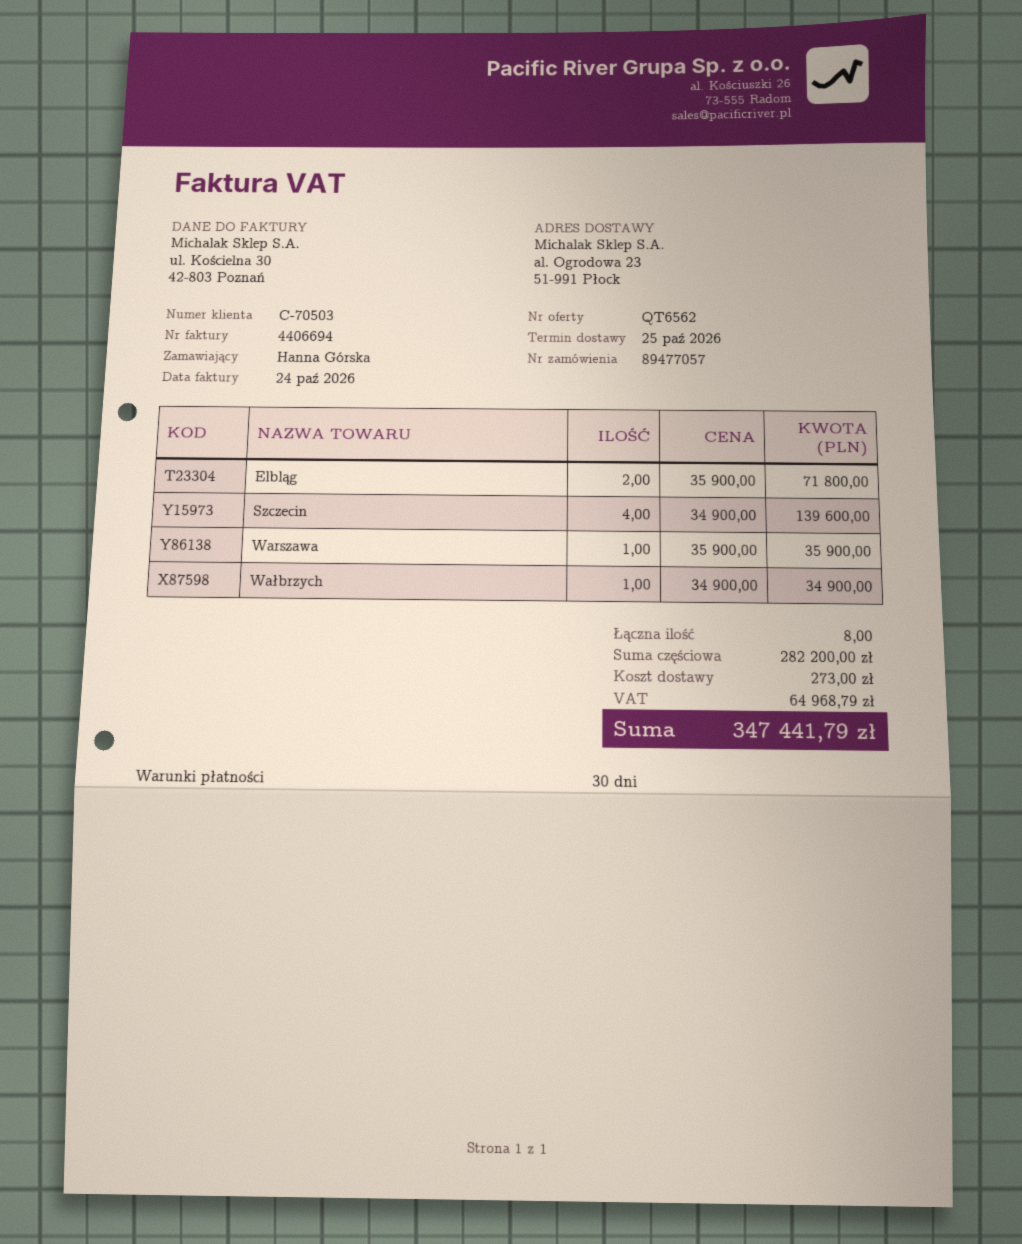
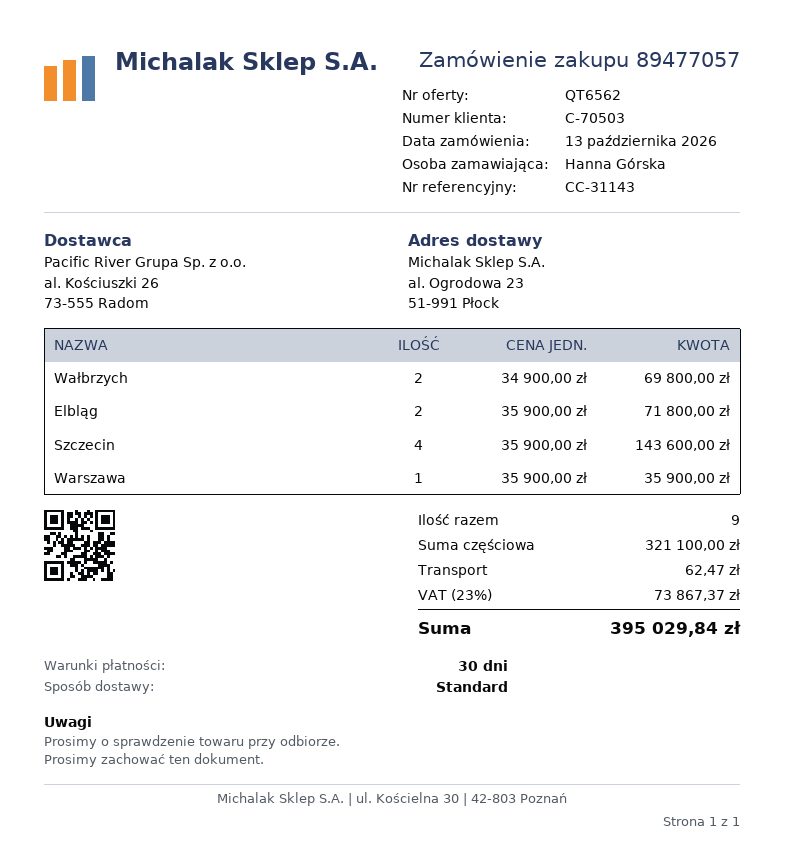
Szczecin: 4 x 34900.00 = 139600.00 -> 4 x 35900.00 = 143600.00
Wałbrzych: 1 x 34900.00 = 34900.00 -> 2 x 34900.00 = 69800.00
total quantity: 8 -> 9
subtotal: 282200.00 -> 321100.00
shipping: 273.00 -> 62.47
tax: 64968.79 -> 73867.37
total: 347441.79 -> 395029.84

